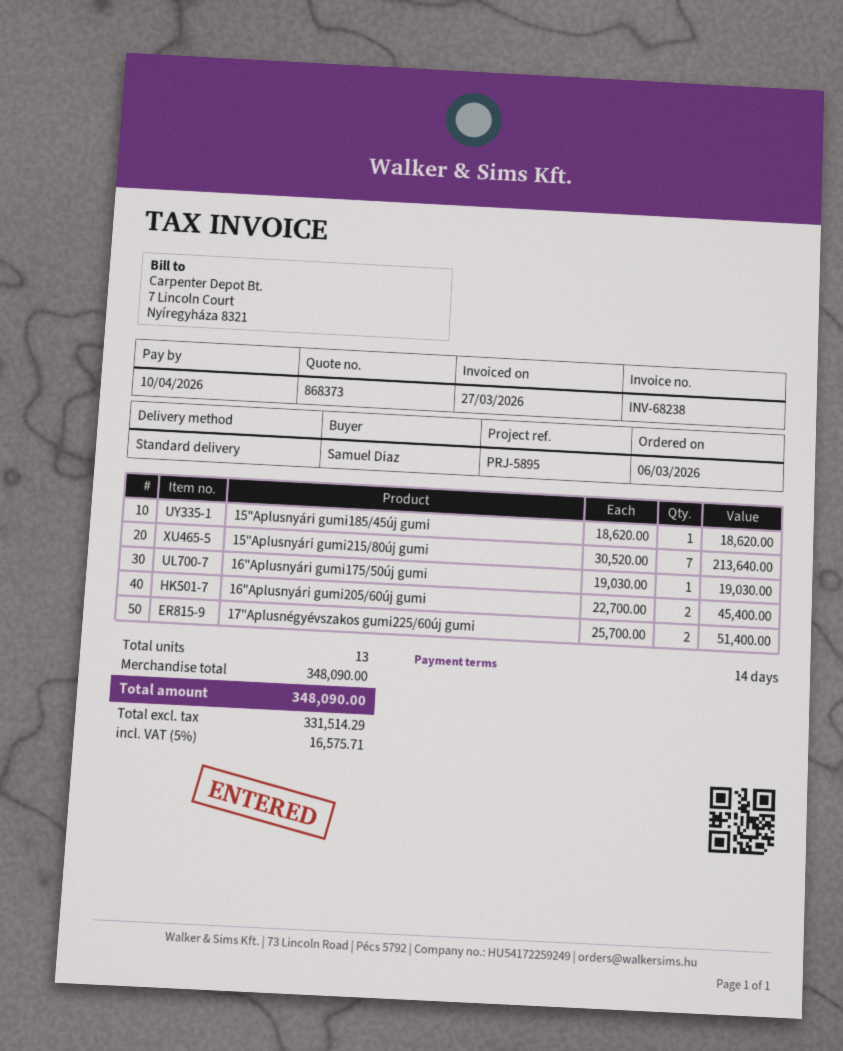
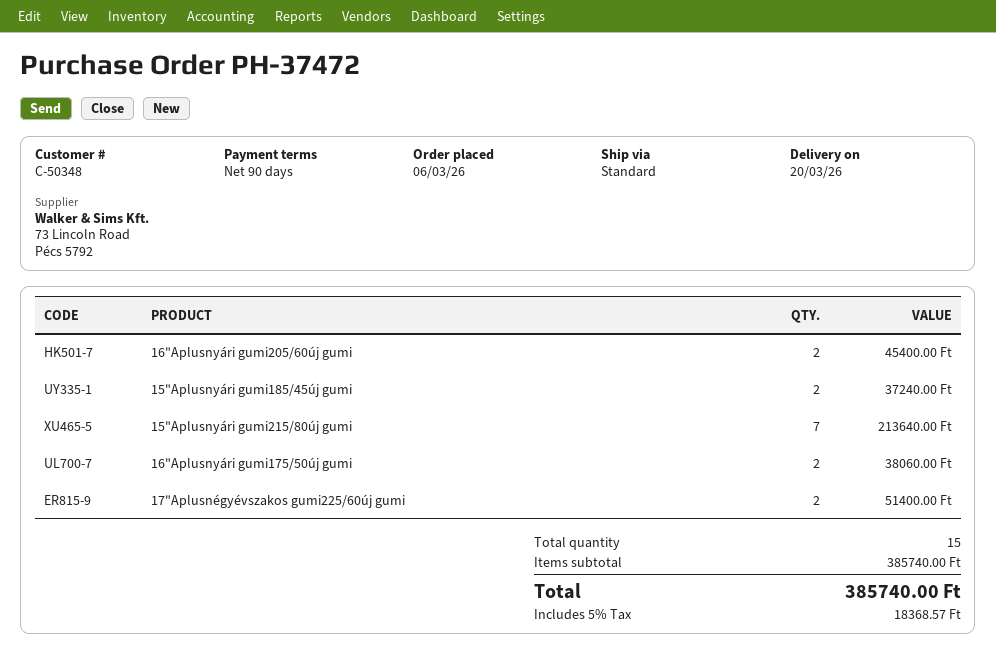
payment terms: 14 days -> 90 days
15"Aplusnyári gumi185/45új gumi: 1 for 18620.00 -> 2 for 37240.00
16"Aplusnyári gumi175/50új gumi: 1 for 19030.00 -> 2 for 38060.00
total quantity: 13 -> 15
subtotal: 348090.00 -> 385740.00
tax: 5% = 16575.71 -> 5% = 18368.57
total: 348090.00 -> 385740.00

